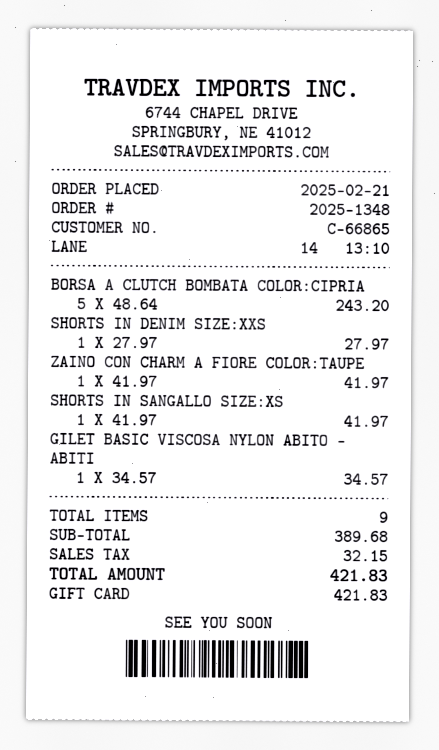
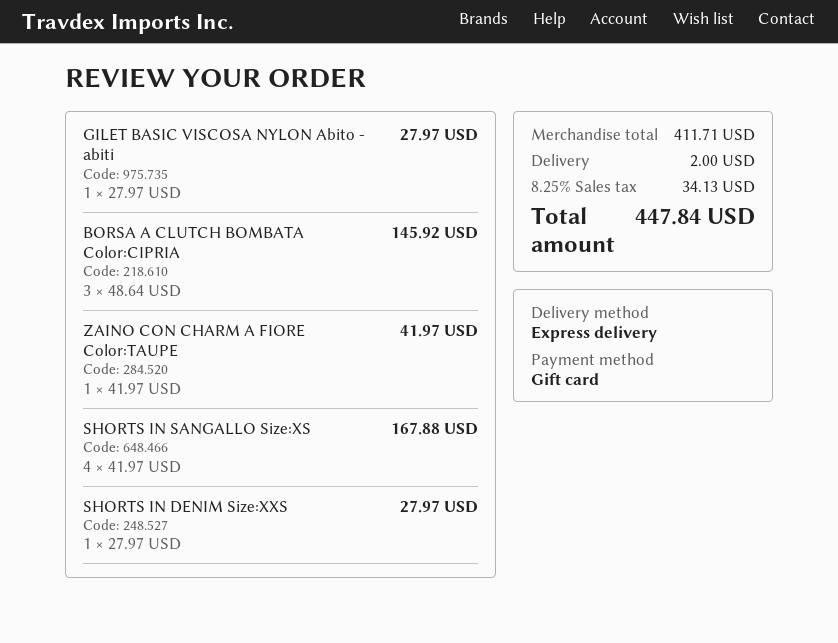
BORSA A CLUTCH BOMBATA COLOR:CIPRIA: 5 x 48.64 = 243.20 -> 3 x 48.64 = 145.92
SHORTS IN SANGALLO SIZE:XS: 1 x 41.97 = 41.97 -> 4 x 41.97 = 167.88
GILET BASIC VISCOSA NYLON ABITO - ABITI: 1 x 34.57 = 34.57 -> 1 x 27.97 = 27.97
subtotal: 389.68 -> 411.71
shipping: none -> 2.00
tax: 32.15 -> 34.13
total: 421.83 -> 447.84

